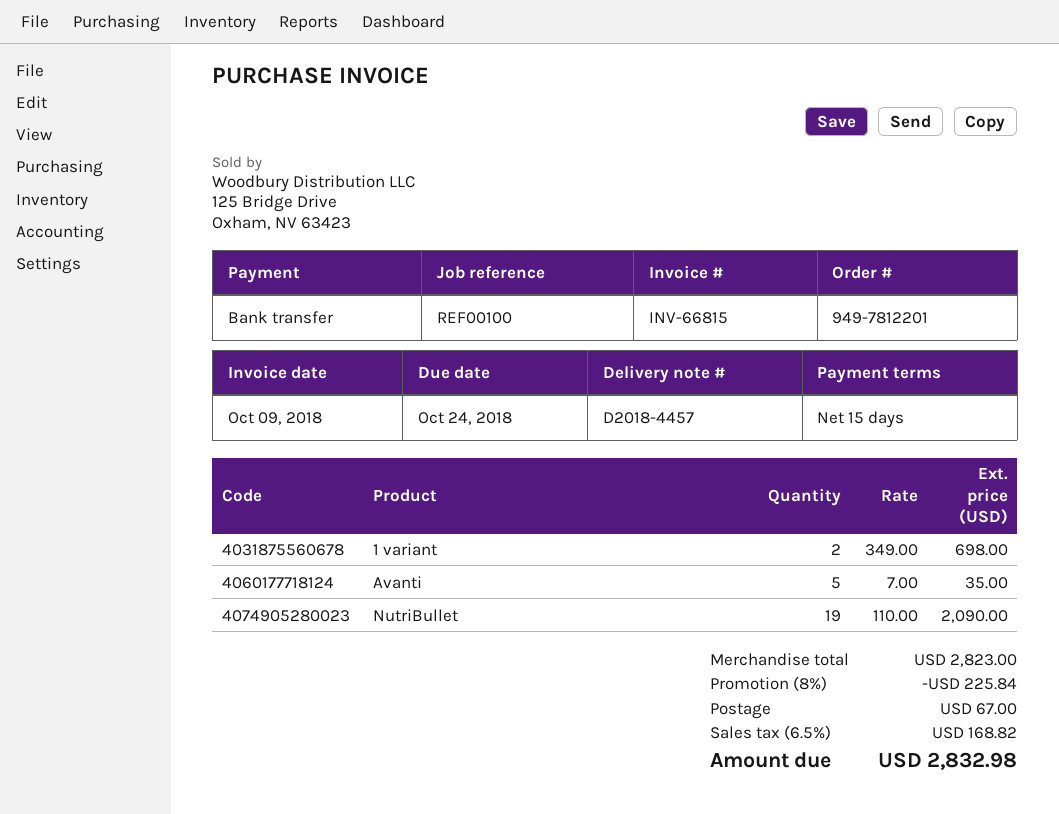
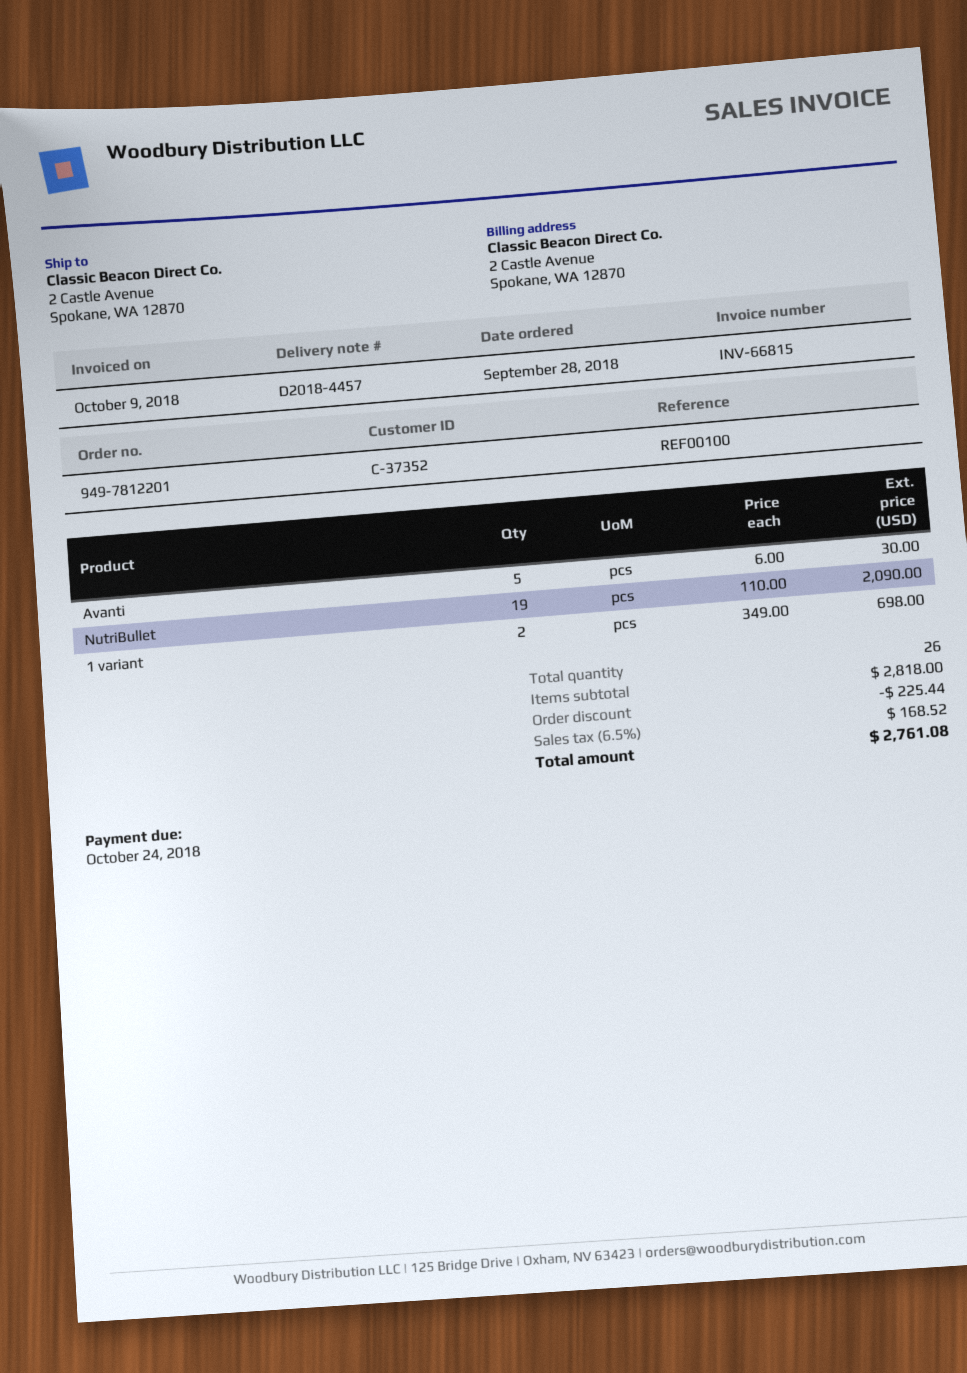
Avanti: 5 x 7.00 = 35.00 -> 5 x 6.00 = 30.00
subtotal: 2823.00 -> 2818.00
discount: 225.84 -> 225.44
shipping: 67.00 -> none
tax: 6.5% = 168.82 -> 6.5% = 168.52
total: 2832.98 -> 2761.08

